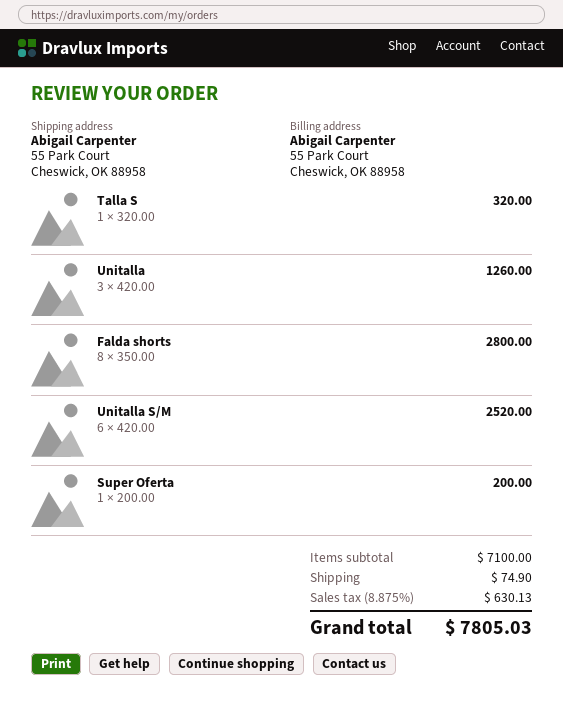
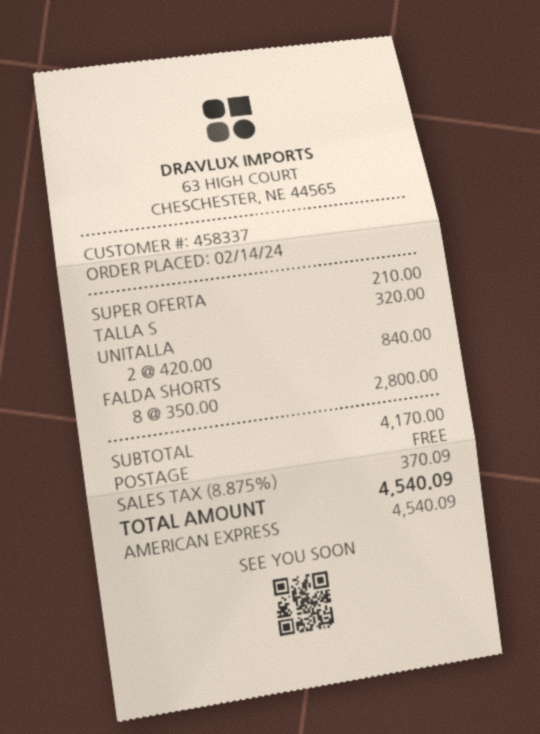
Unitalla: 3 x 420.00 = 1260.00 -> 2 x 420.00 = 840.00
Unitalla S/M: 6 x 420.00 = 2520.00 -> none
Super Oferta: 1 x 200.00 = 200.00 -> 1 x 210.00 = 210.00
subtotal: 7100.00 -> 4170.00
shipping: 74.90 -> 0.00
tax: 8.875% = 630.13 -> 8.875% = 370.09
total: 7805.03 -> 4540.09

